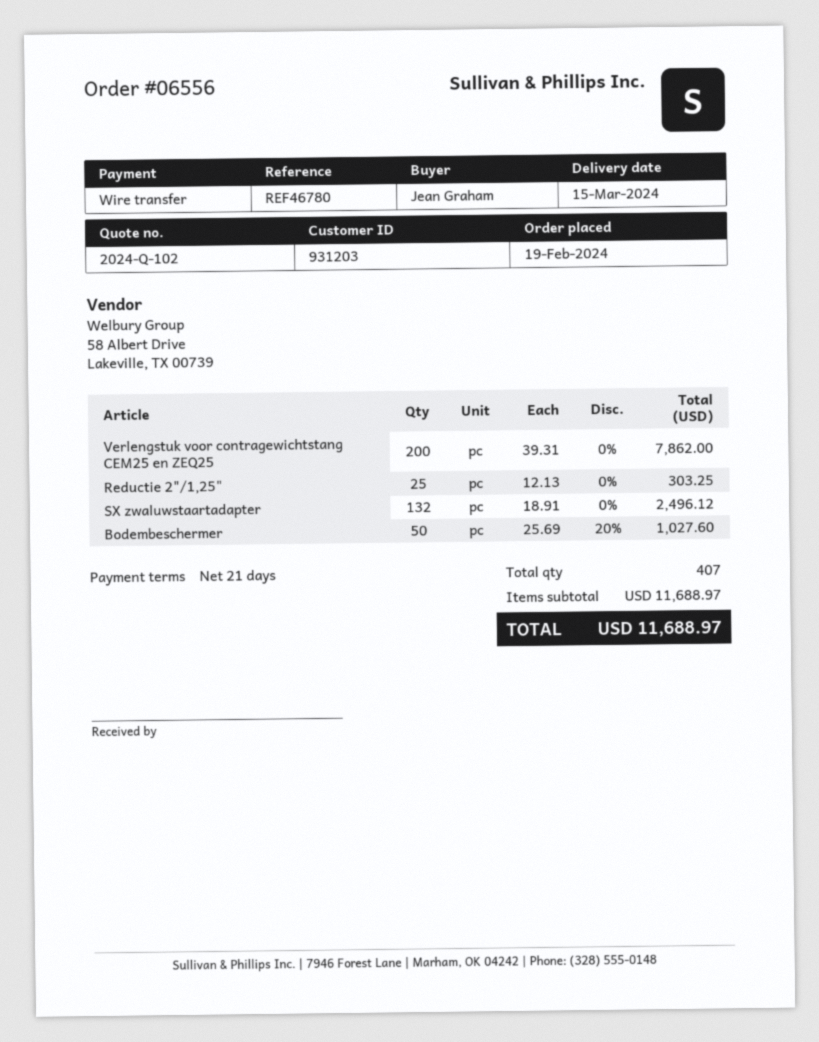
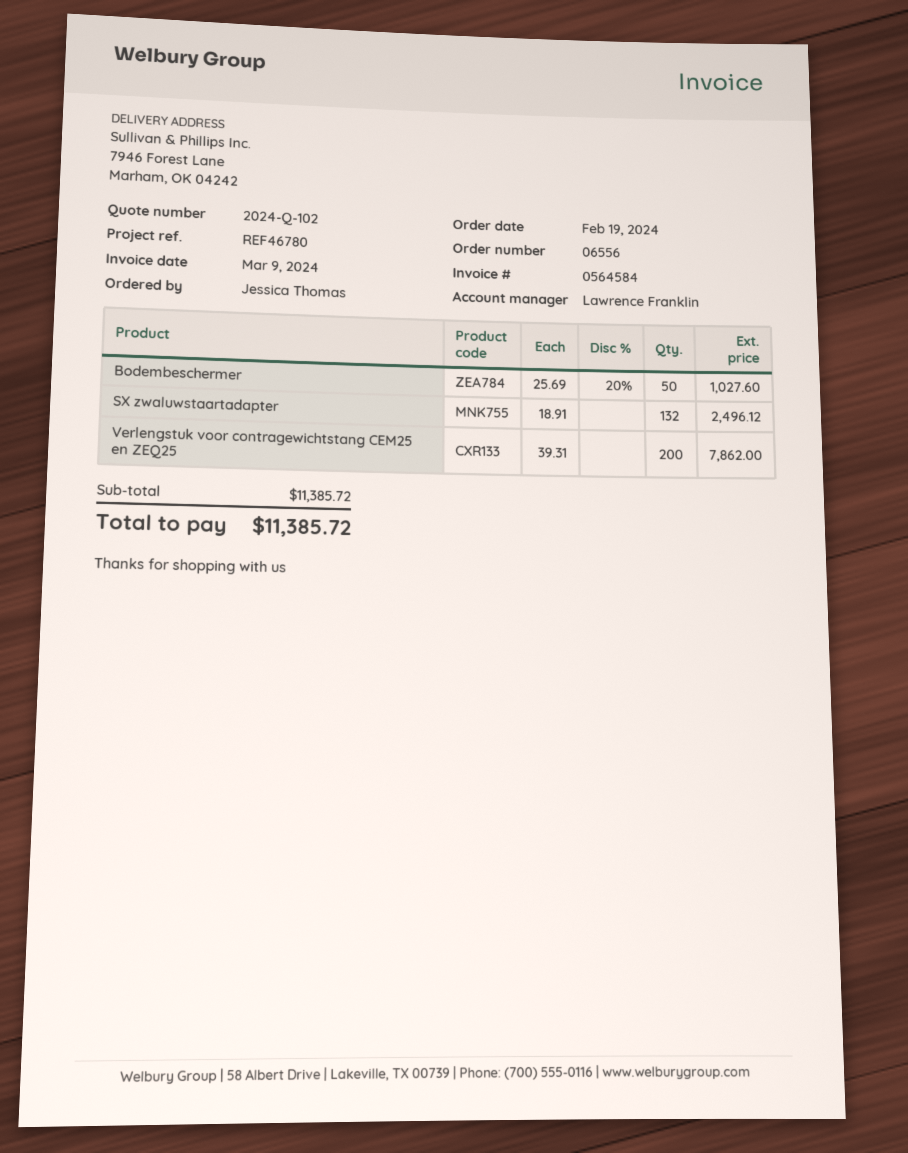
ordered by: Jean Graham -> Jessica Thomas
Reductie 2"/1,25": 25 x 12.13 = 303.25 -> none
subtotal: 11688.97 -> 11385.72
total: 11688.97 -> 11385.72

